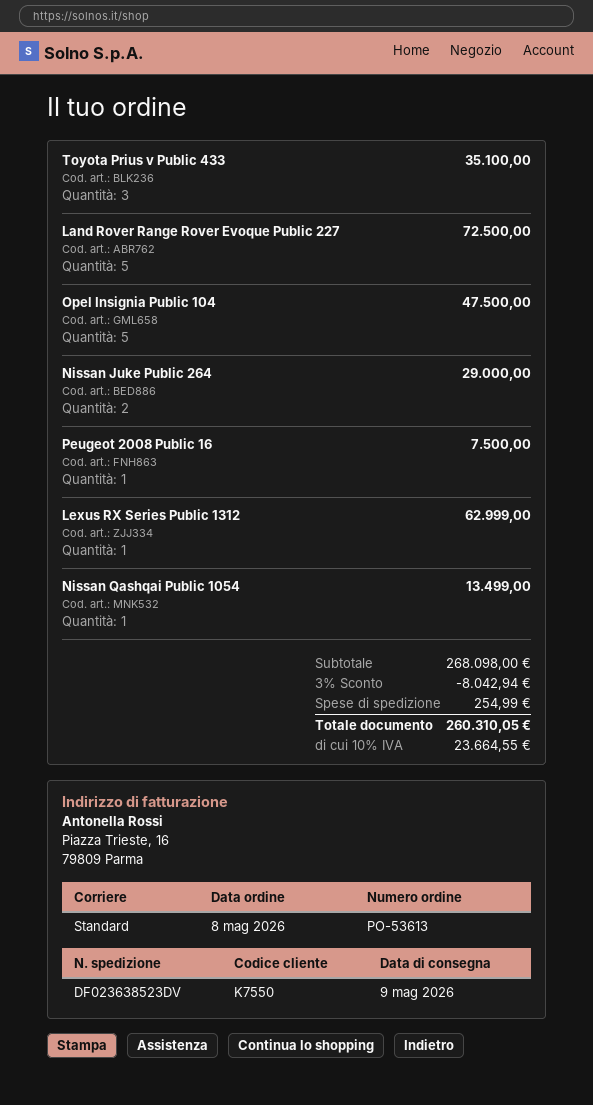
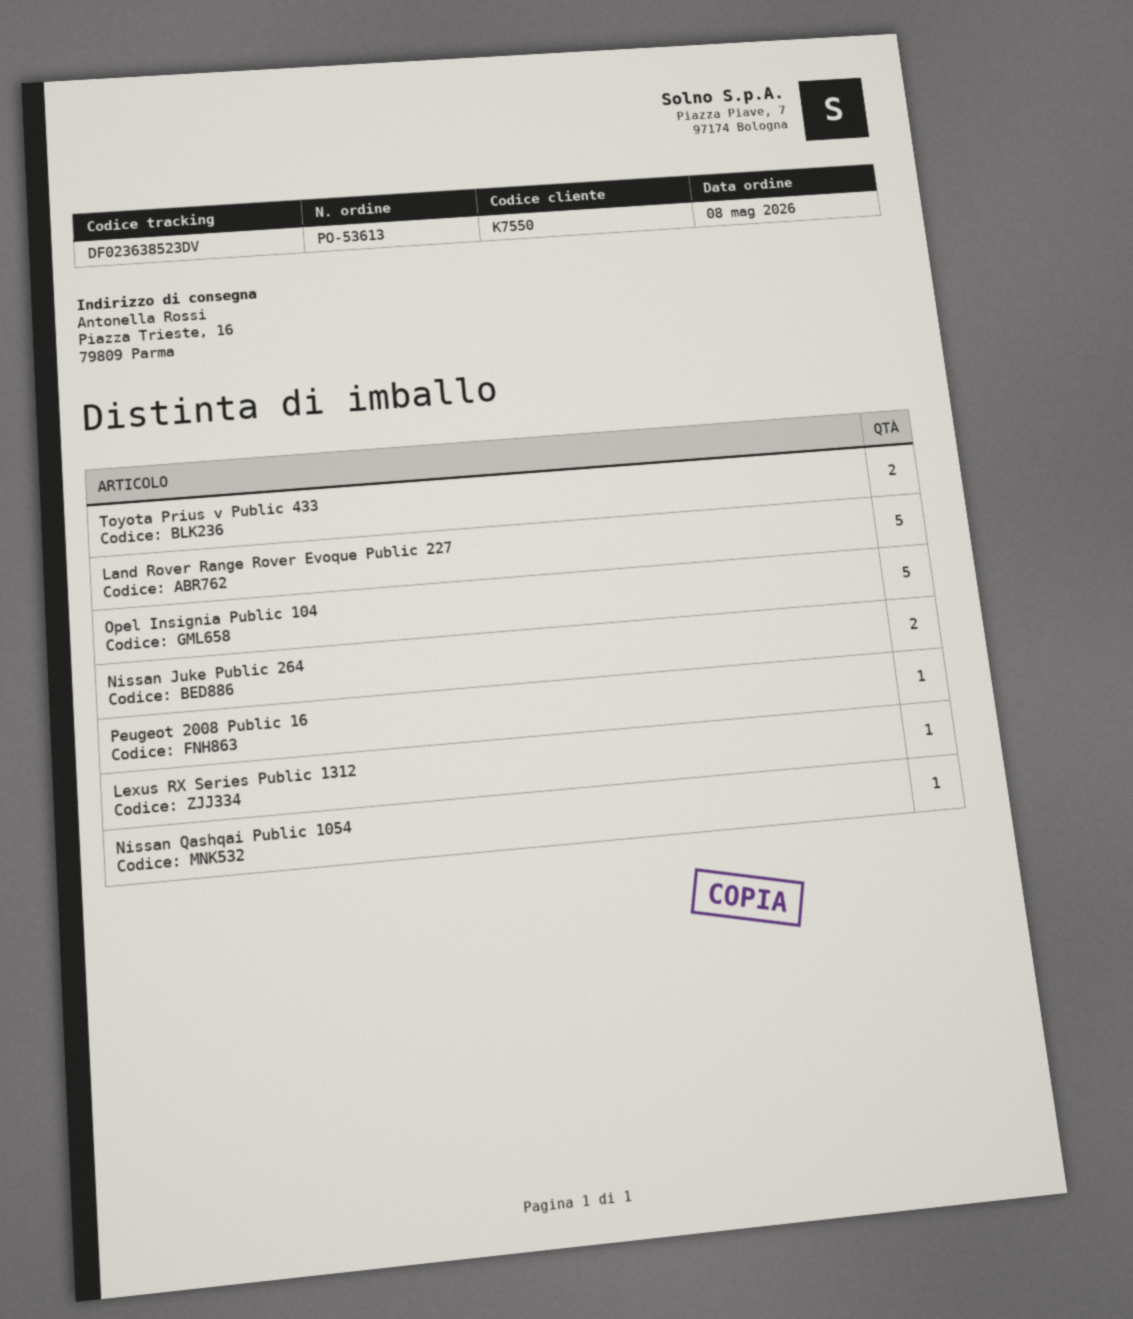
Toyota Prius v Public 433: 3 -> 2

